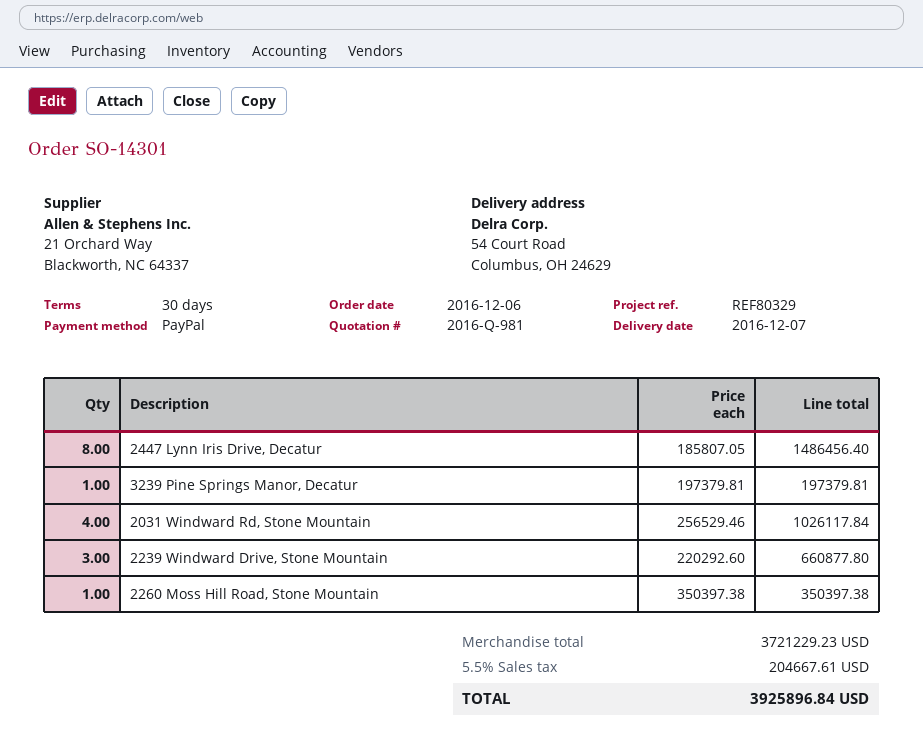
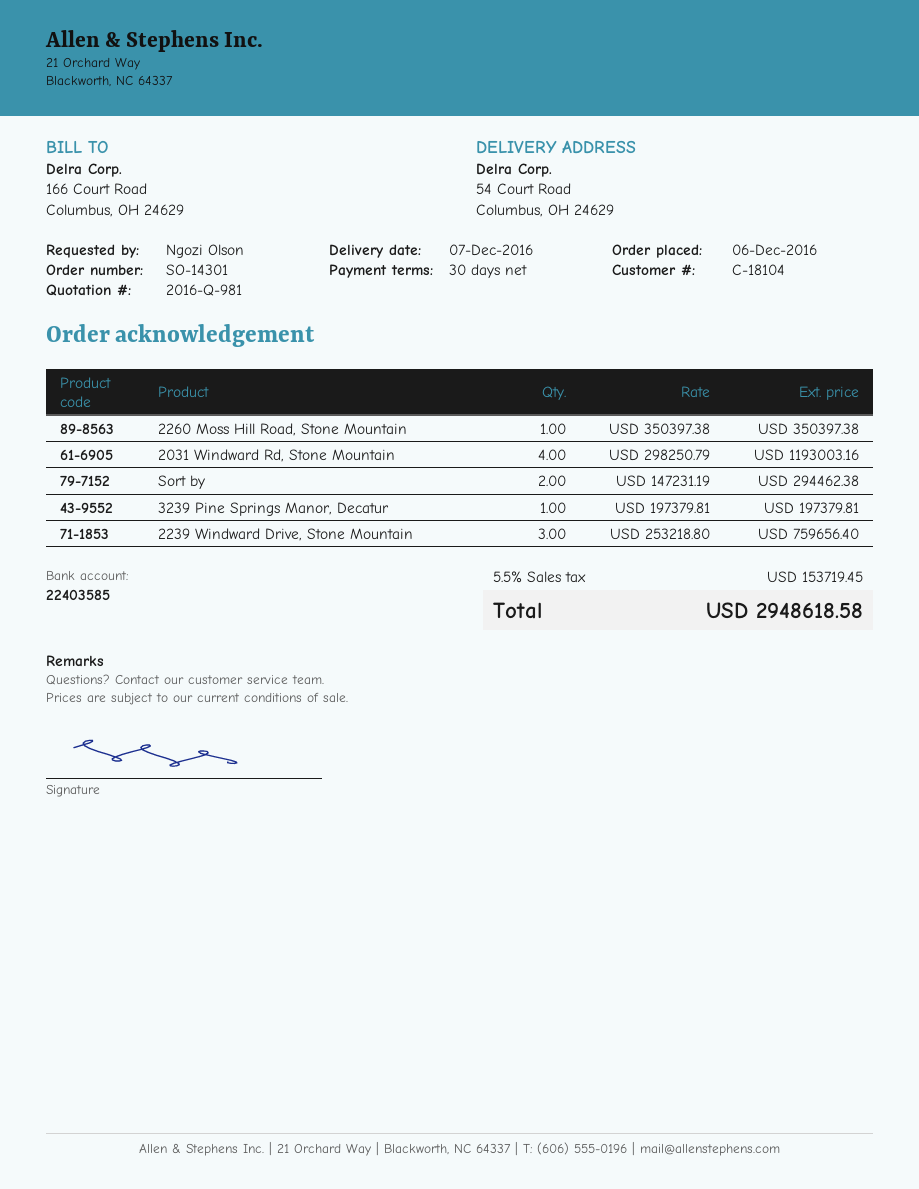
2447 Lynn Iris Drive, Decatur: 8 x 185807.05 = 1486456.40 -> none
2031 Windward Rd, Stone Mountain: 4 x 256529.46 = 1026117.84 -> 4 x 298250.79 = 1193003.16
2239 Windward Drive, Stone Mountain: 3 x 220292.60 = 660877.80 -> 3 x 253218.80 = 759656.40
Sort by: none -> 2 x 147231.19 = 294462.38
tax: 5.5% = 204667.61 -> 5.5% = 153719.45
total: 3925896.84 -> 2948618.58

